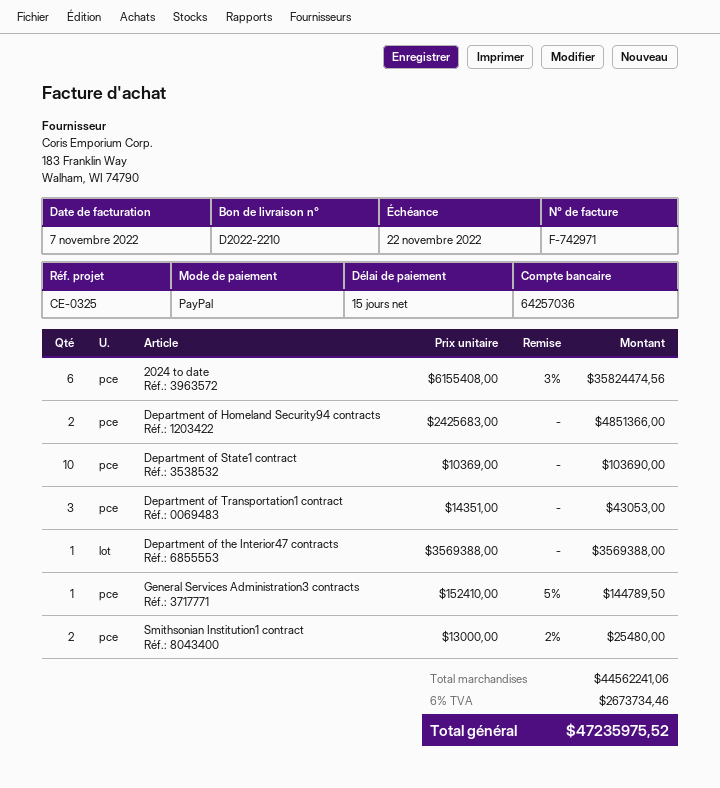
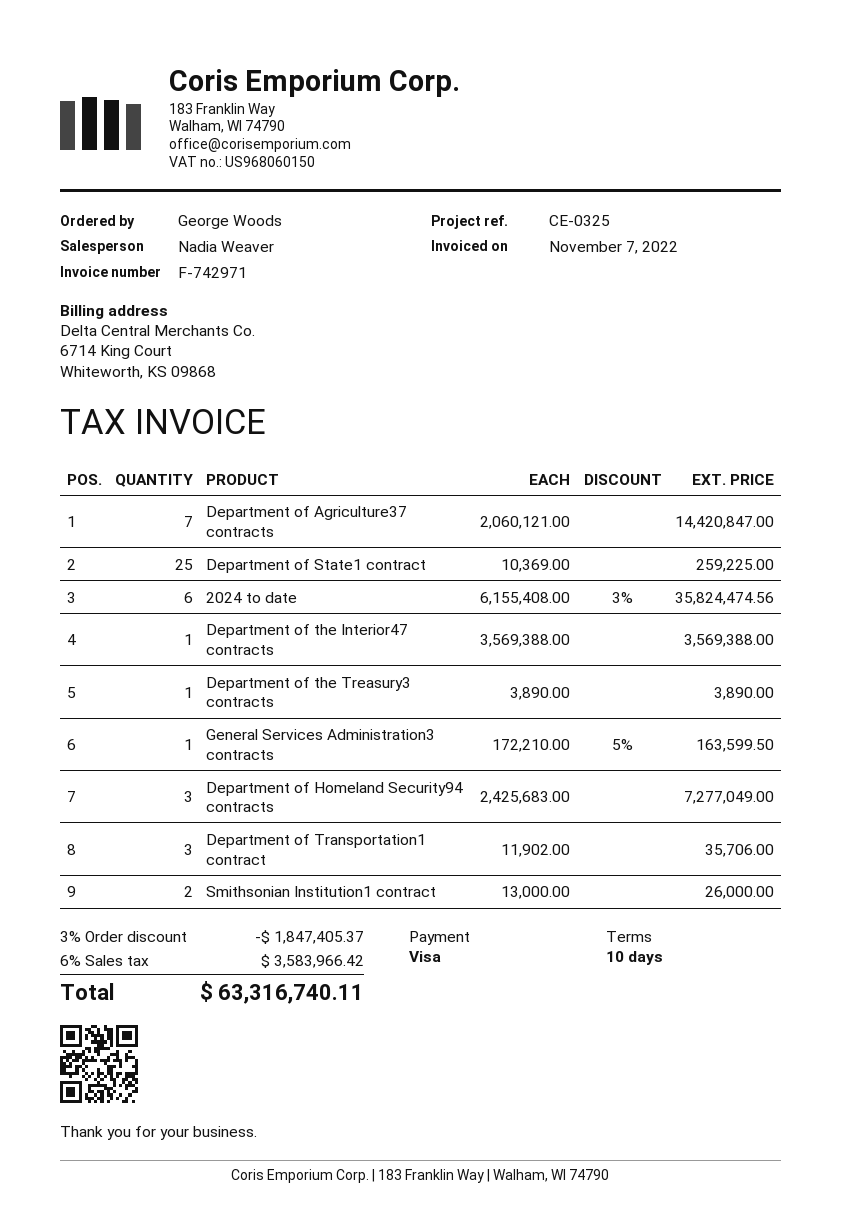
payment terms: 15 days -> 10 days
payment method: PayPal -> Visa
Department of Homeland Security94 contracts: 2 x 2425683.00 = 4851366.00 -> 3 x 2425683.00 = 7277049.00
Department of State1 contract: 10 x 10369.00 = 103690.00 -> 25 x 10369.00 = 259225.00
Department of Transportation1 contract: 3 x 14351.00 = 43053.00 -> 3 x 11902.00 = 35706.00
General Services Administration3 contracts: 1 x 152410.00 - 5% = 144789.50 -> 1 x 172210.00 - 5% = 163599.50
Smithsonian Institution1 contract: 2 x 13000.00 - 2% = 25480.00 -> 2 x 13000.00 = 26000.00
Department of Agriculture37 contracts: none -> 7 x 2060121.00 = 14420847.00
Department of the Treasury3 contracts: none -> 1 x 3890.00 = 3890.00
discount: none -> 3% = 1847405.37
tax: 6% = 2673734.46 -> 6% = 3583966.42
total: 47235975.52 -> 63316740.11

